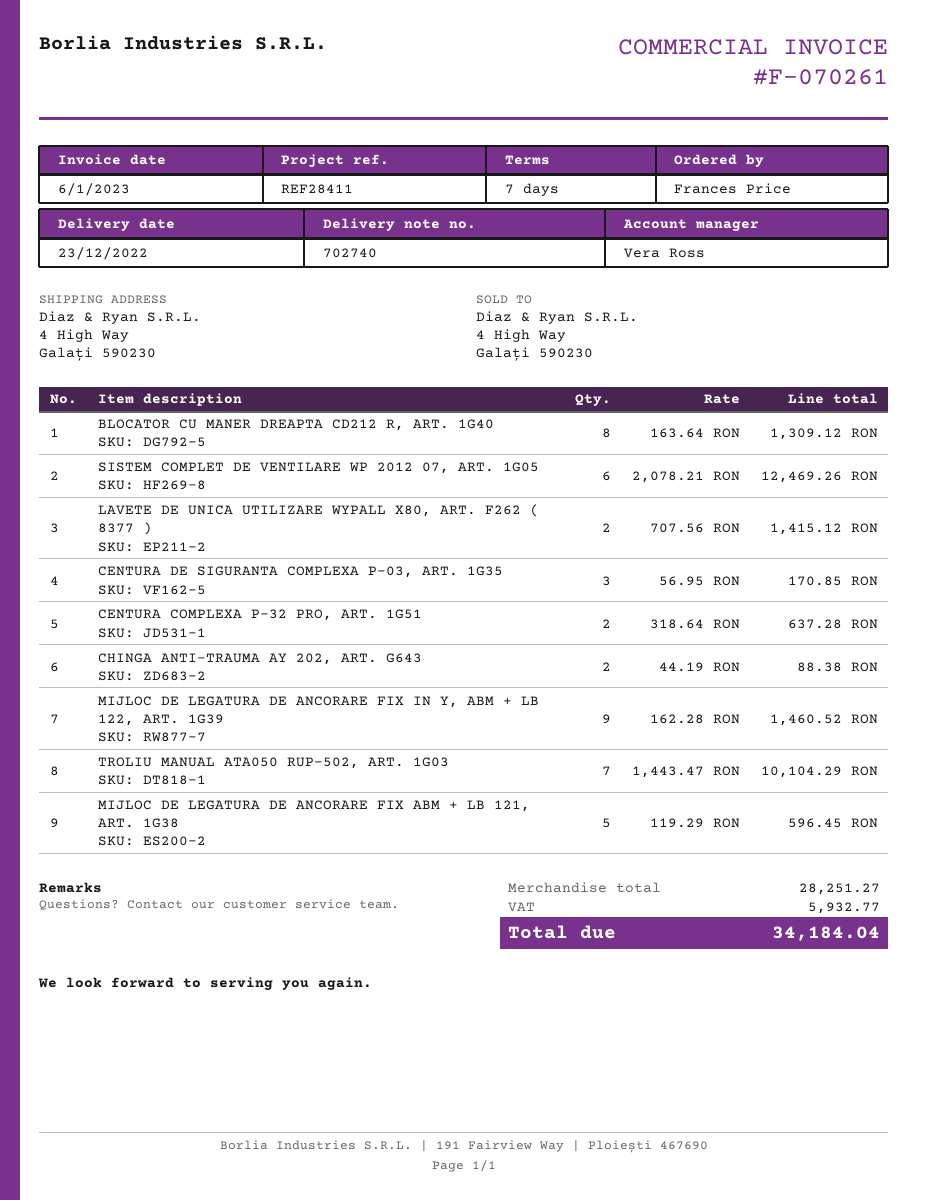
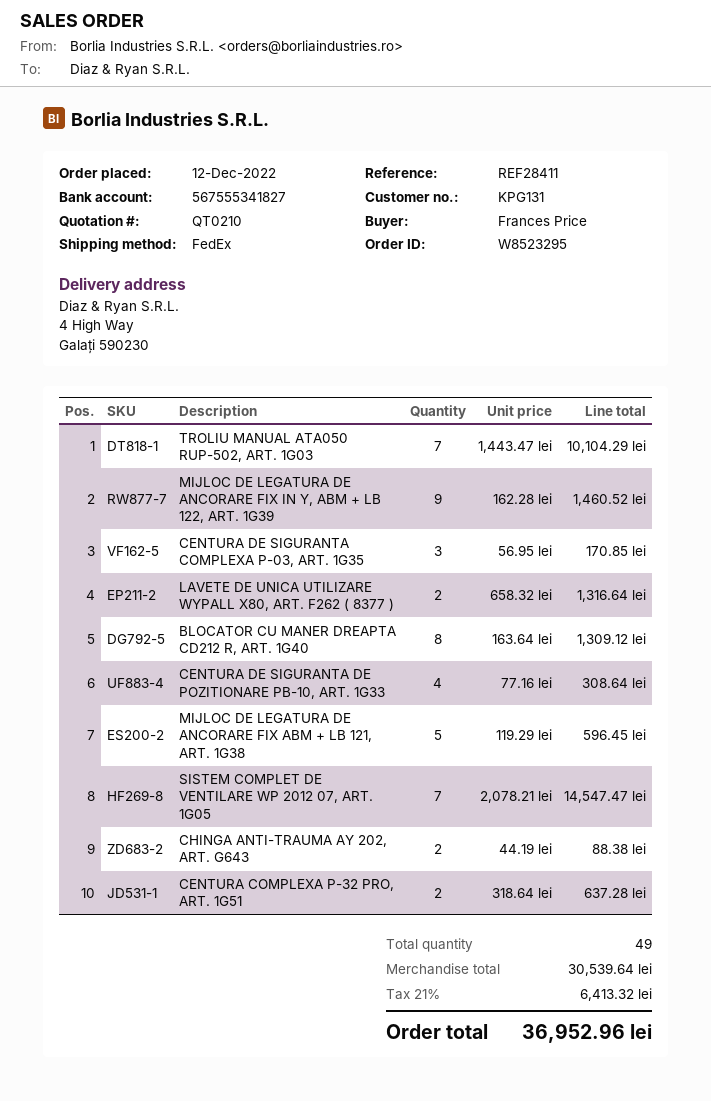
SISTEM COMPLET DE VENTILARE WP 2012 07, ART. 1G05: 6 x 2078.21 = 12469.26 -> 7 x 2078.21 = 14547.47
LAVETE DE UNICA UTILIZARE WYPALL X80, ART. F262 ( 8377 ): 2 x 707.56 = 1415.12 -> 2 x 658.32 = 1316.64
CENTURA DE SIGURANTA DE POZITIONARE PB-10, ART. 1G33: none -> 4 x 77.16 = 308.64
subtotal: 28251.27 -> 30539.64
tax: 5932.77 -> 6413.32
total: 34184.04 -> 36952.96

